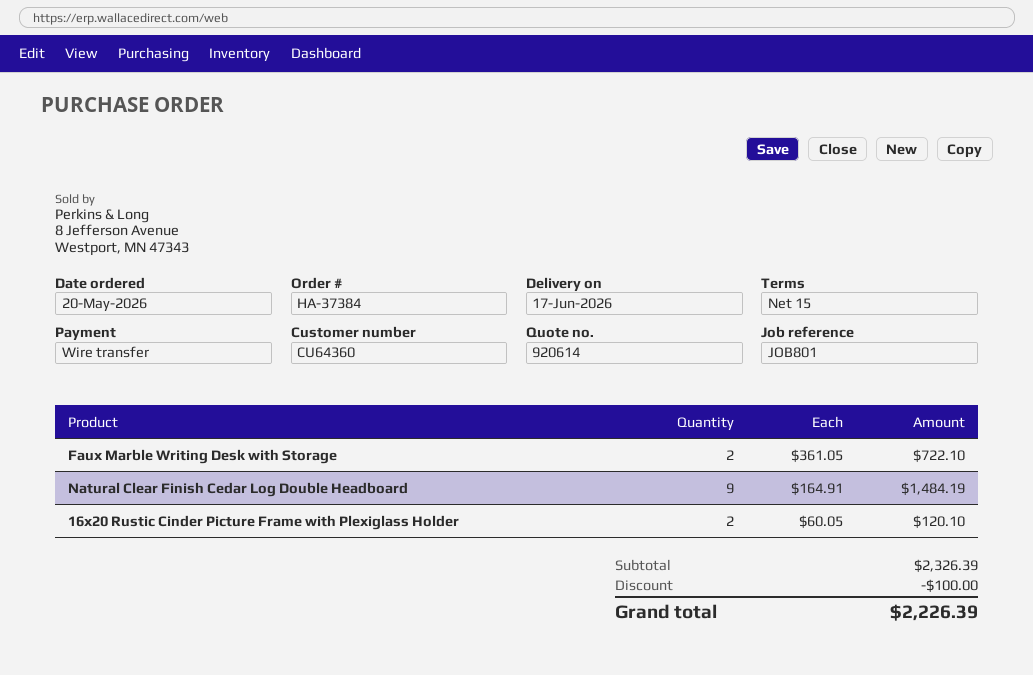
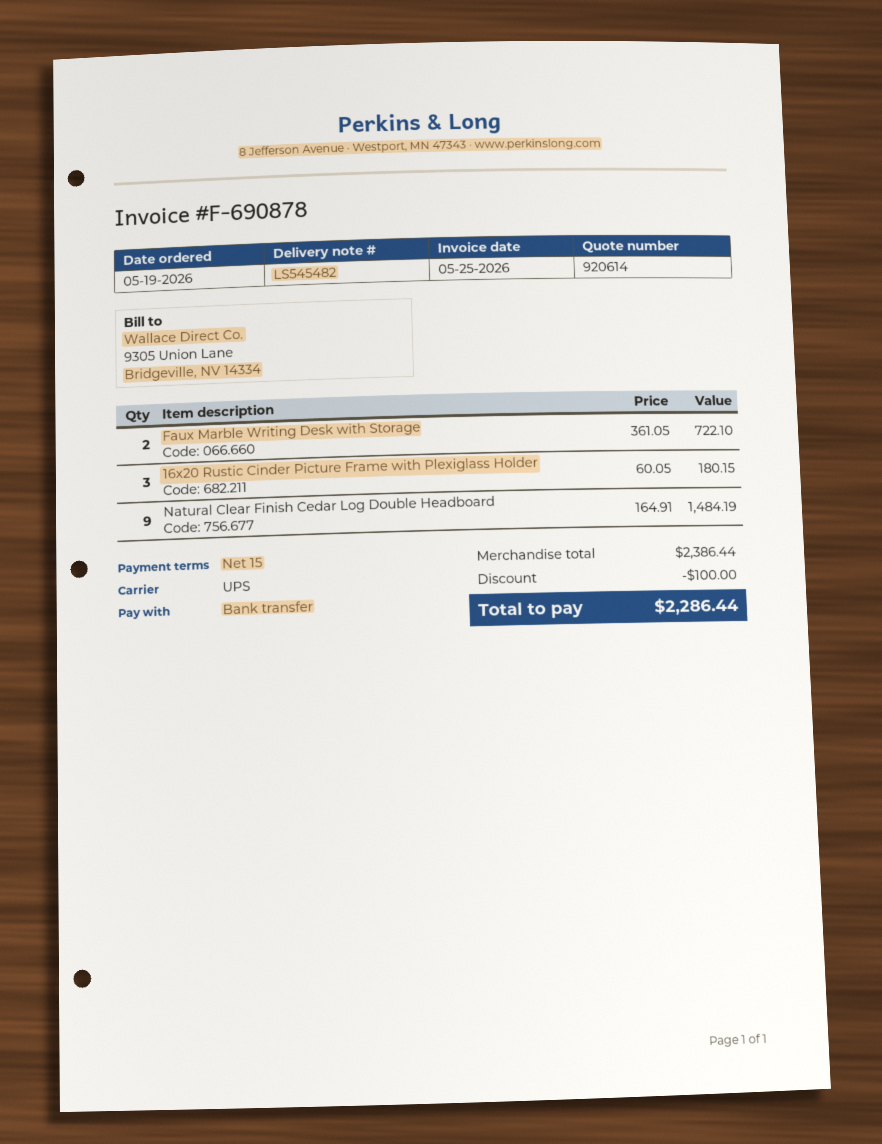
order date: 2026-05-20 -> 2026-05-19
16x20 Rustic Cinder Picture Frame with Plexiglass Holder: 2 x 60.05 = 120.10 -> 3 x 60.05 = 180.15
subtotal: 2326.39 -> 2386.44
total: 2226.39 -> 2286.44

